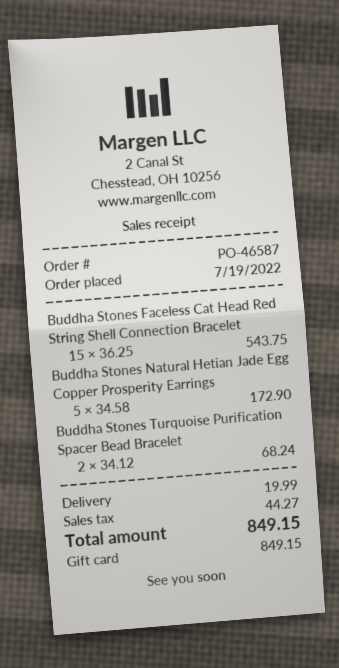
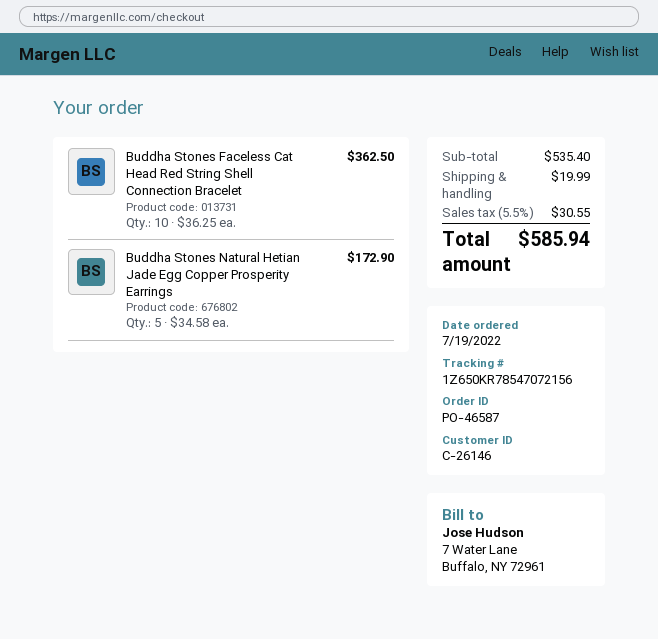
Buddha Stones Faceless Cat Head Red String Shell Connection Bracelet: 15 x 36.25 = 543.75 -> 10 x 36.25 = 362.50
Buddha Stones Turquoise Purification Spacer Bead Bracelet: 2 x 34.12 = 68.24 -> none
tax: 44.27 -> 30.55
total: 849.15 -> 585.94

